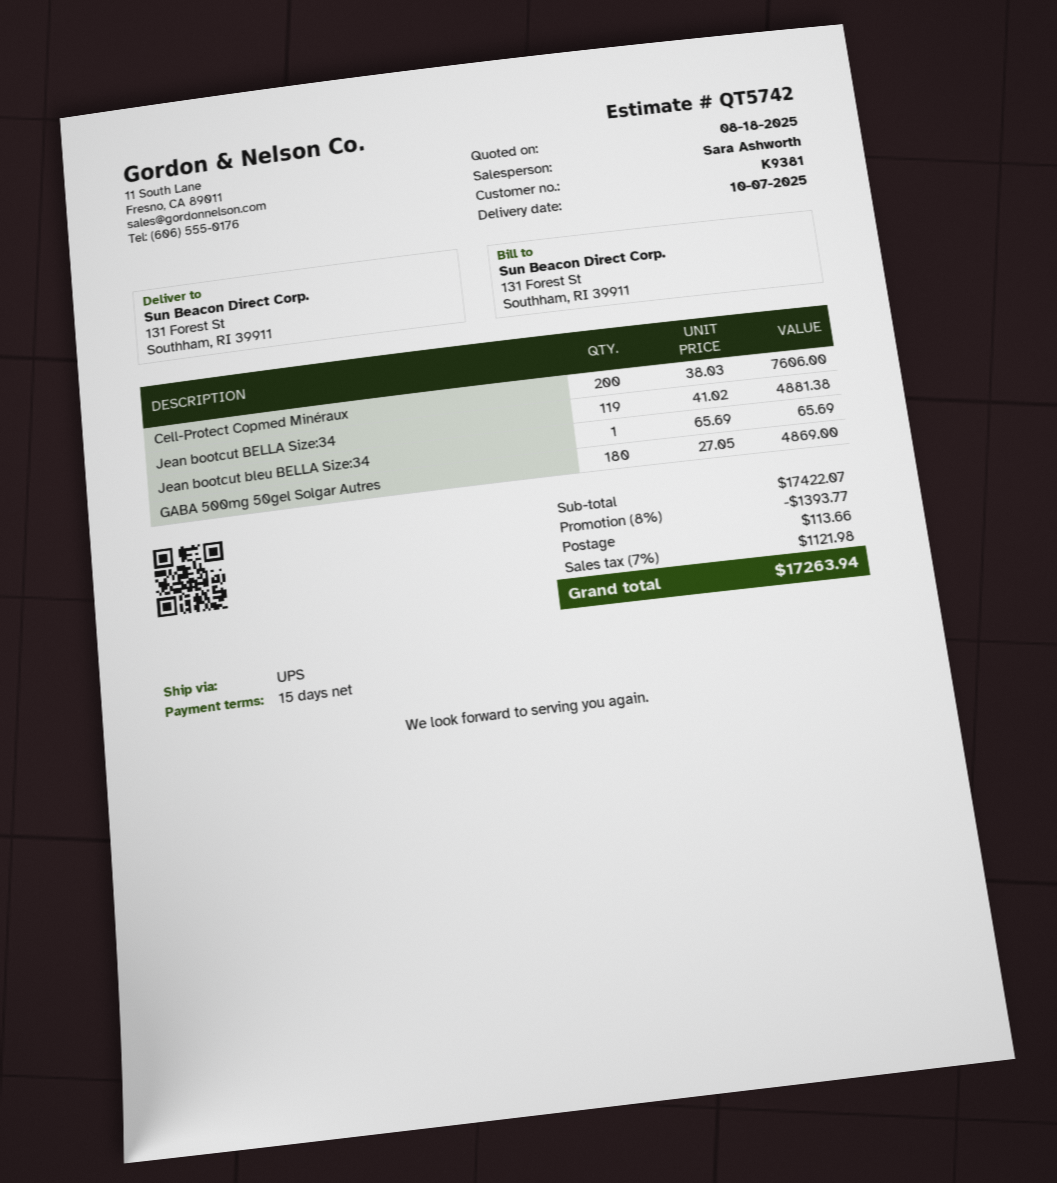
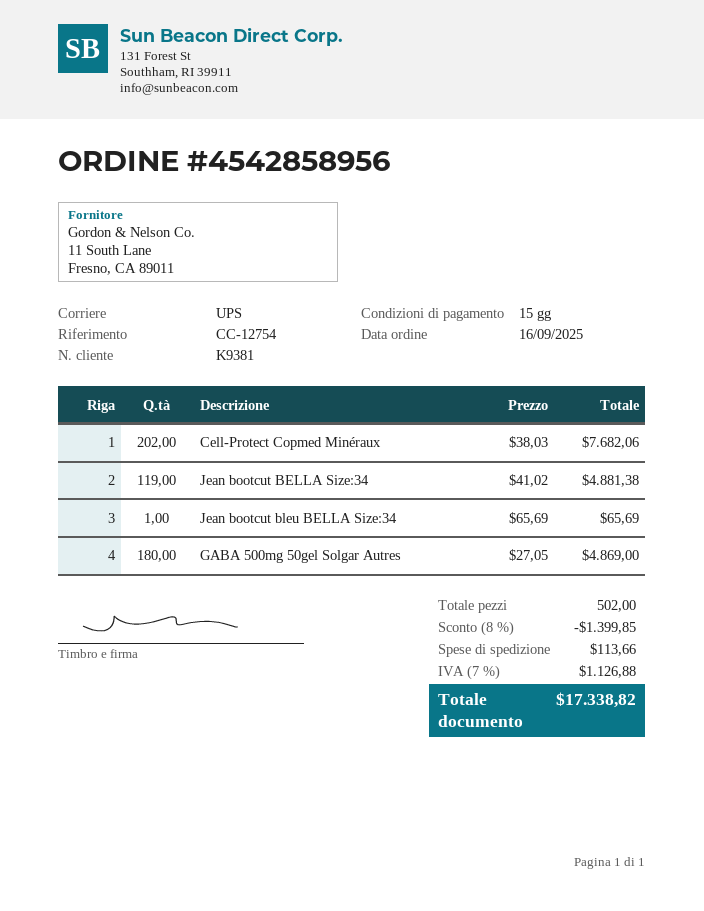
Cell-Protect Copmed Minéraux: 200 x 38.03 = 7606.00 -> 202 x 38.03 = 7682.06
discount: 8% = 1393.77 -> 8% = 1399.85
tax: 7% = 1121.98 -> 7% = 1126.88
total: 17263.94 -> 17338.82

